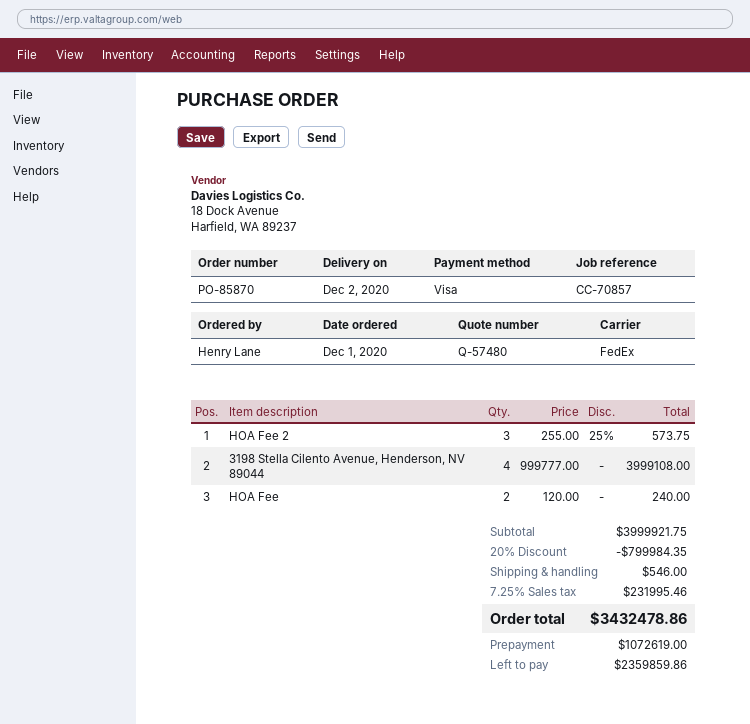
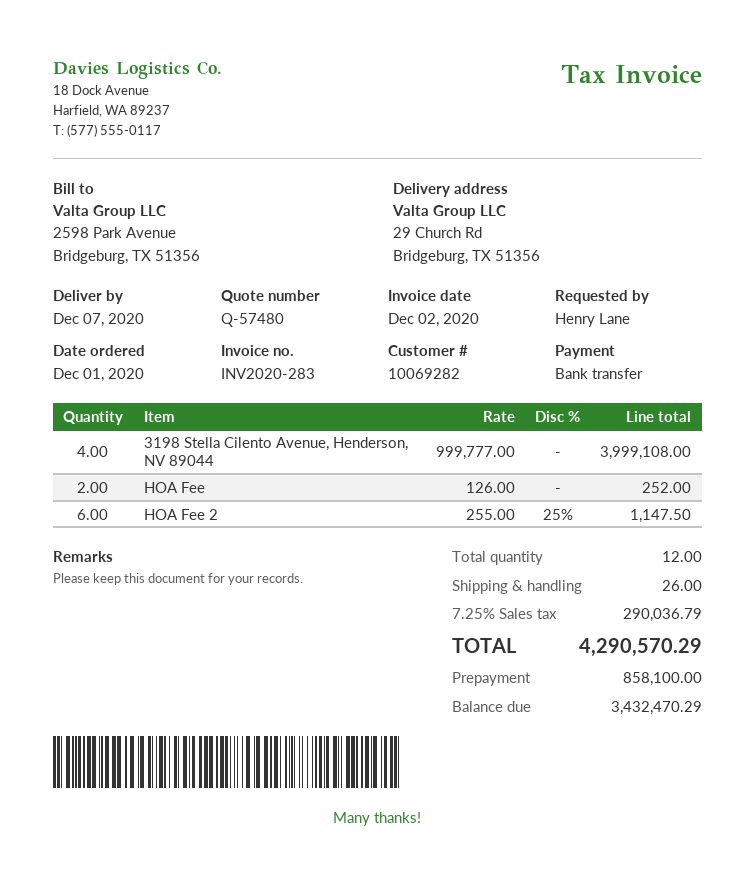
delivery date: 2020-12-02 -> 2020-12-07
payment method: Visa -> bank transfer
HOA Fee 2: 3 x 255.00 - 25% = 573.75 -> 6 x 255.00 - 25% = 1147.50
HOA Fee: 2 x 120.00 = 240.00 -> 2 x 126.00 = 252.00
discount: 20% = 799984.35 -> none
shipping: 546.00 -> 26.00
tax: 7.25% = 231995.46 -> 7.25% = 290036.79
total: 3432478.86 -> 4290570.29
deposit: 1072619.00 -> 858100.00
balance: 2359859.86 -> 3432470.29

